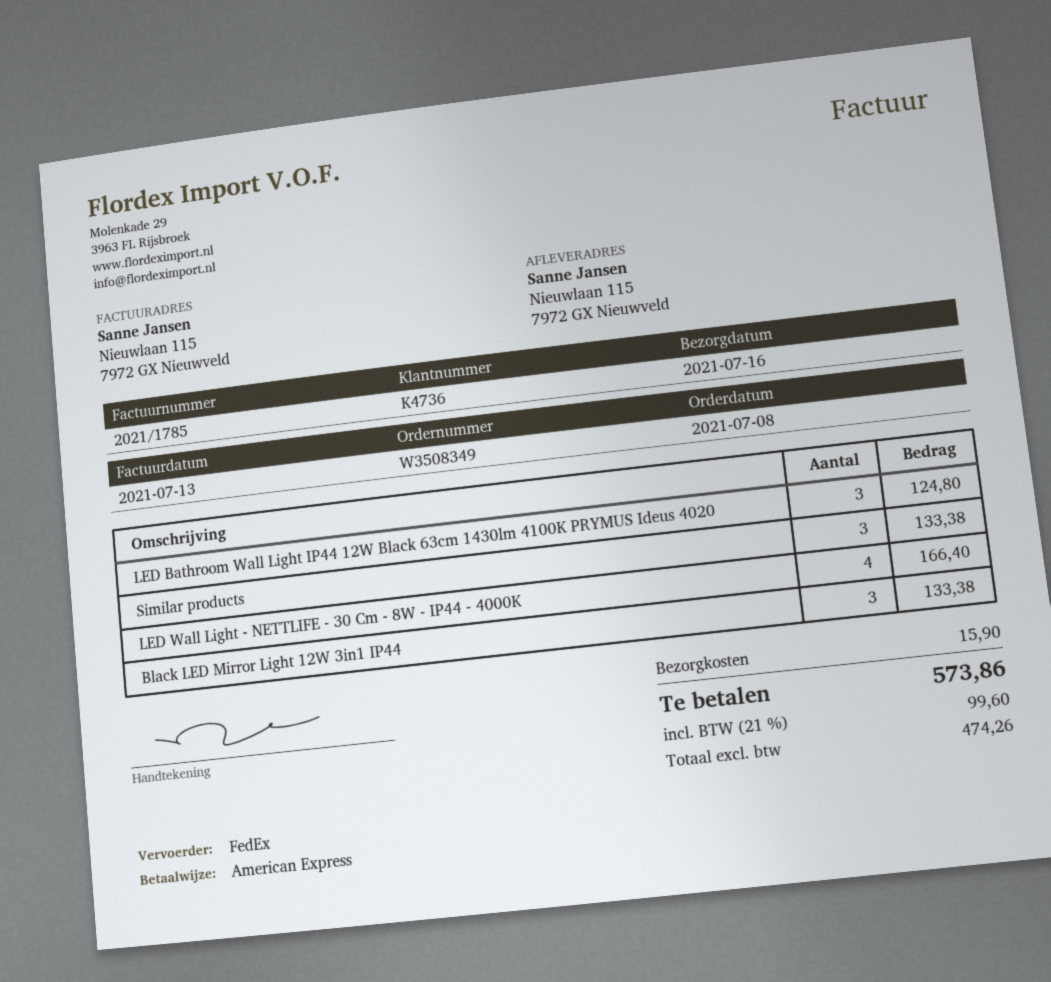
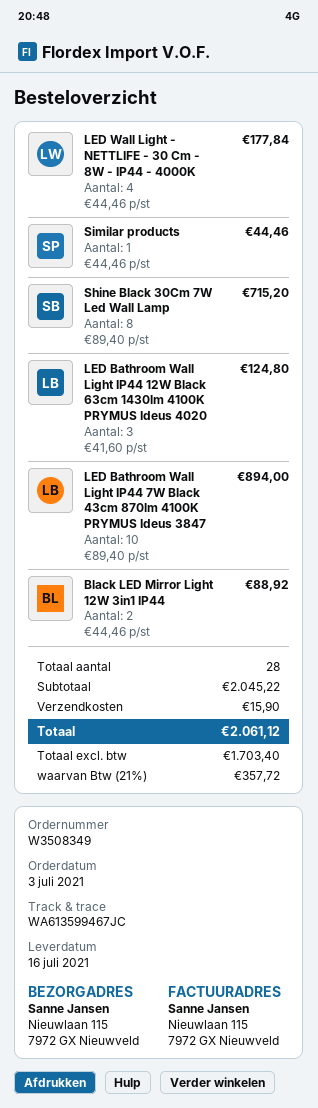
order date: 2021-07-08 -> 2021-07-03
Similar products: 3 for 133.38 -> 1 for 44.46
LED Wall Light - NETTLIFE - 30 Cm - 8W - IP44 - 4000K: 4 for 166.40 -> 4 for 177.84
Black LED Mirror Light 12W 3in1 IP44: 3 for 133.38 -> 2 for 88.92
Shine Black 30Cm 7W Led Wall Lamp: none -> 8 for 715.20
LED Bathroom Wall Light IP44 7W Black 43cm 870lm 4100K PRYMUS Ideus 3847: none -> 10 for 894.00
net: 474.26 -> 1703.40
tax: 21% = 99.60 -> 21% = 357.72
total: 573.86 -> 2061.12

